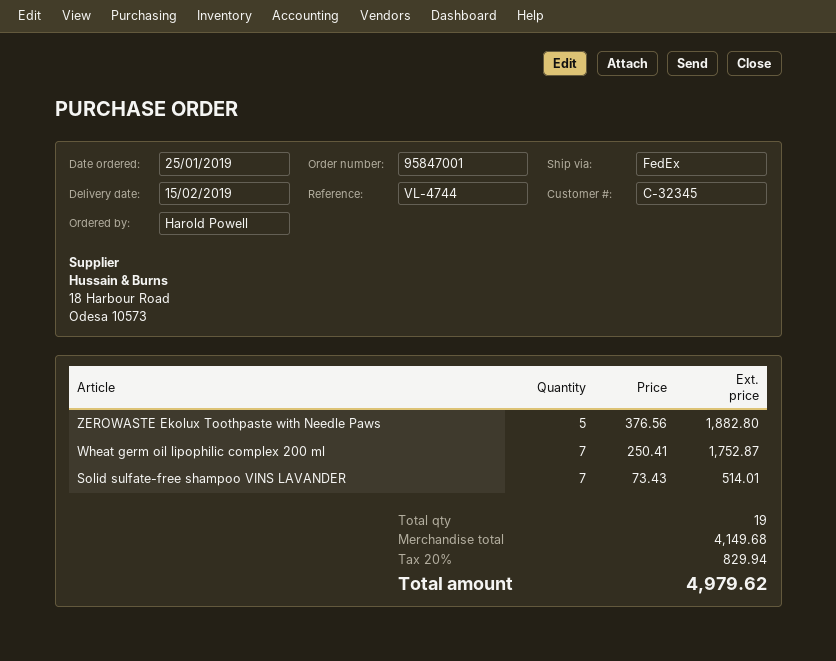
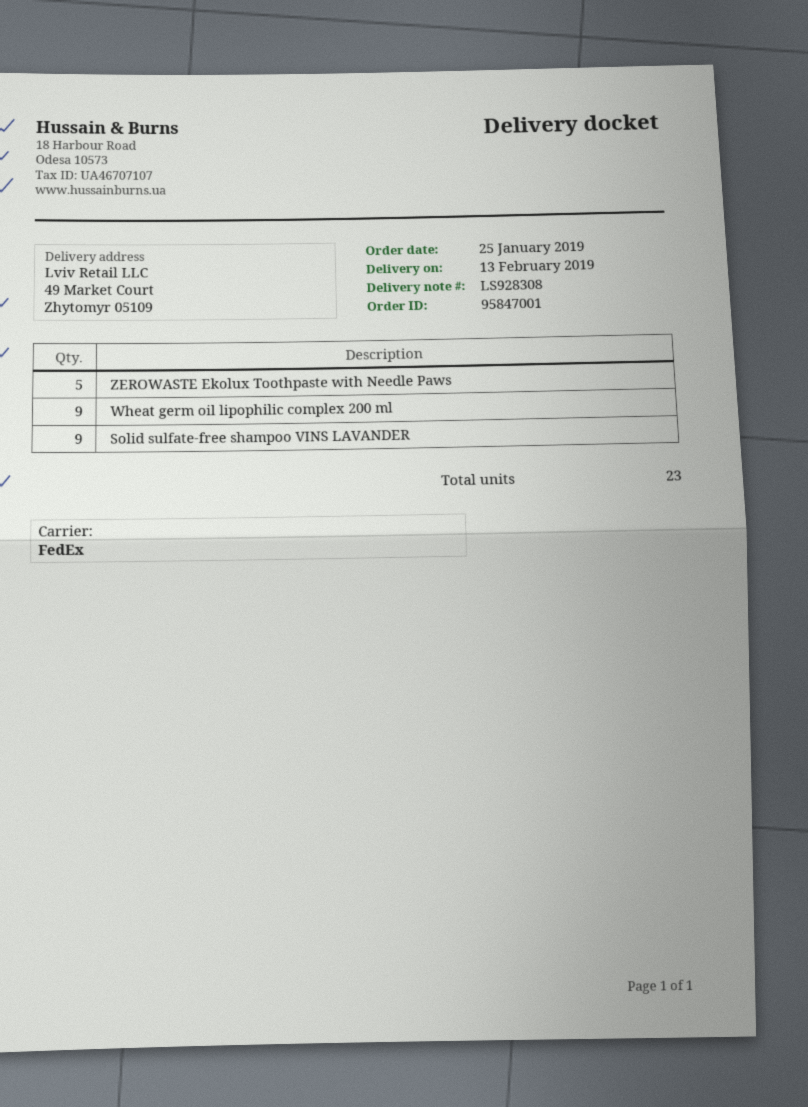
delivery date: 2019-02-15 -> 2019-02-13
Wheat germ oil lipophilic complex 200 ml: 7 -> 9
Solid sulfate-free shampoo VINS LAVANDER: 7 -> 9
total quantity: 19 -> 23

